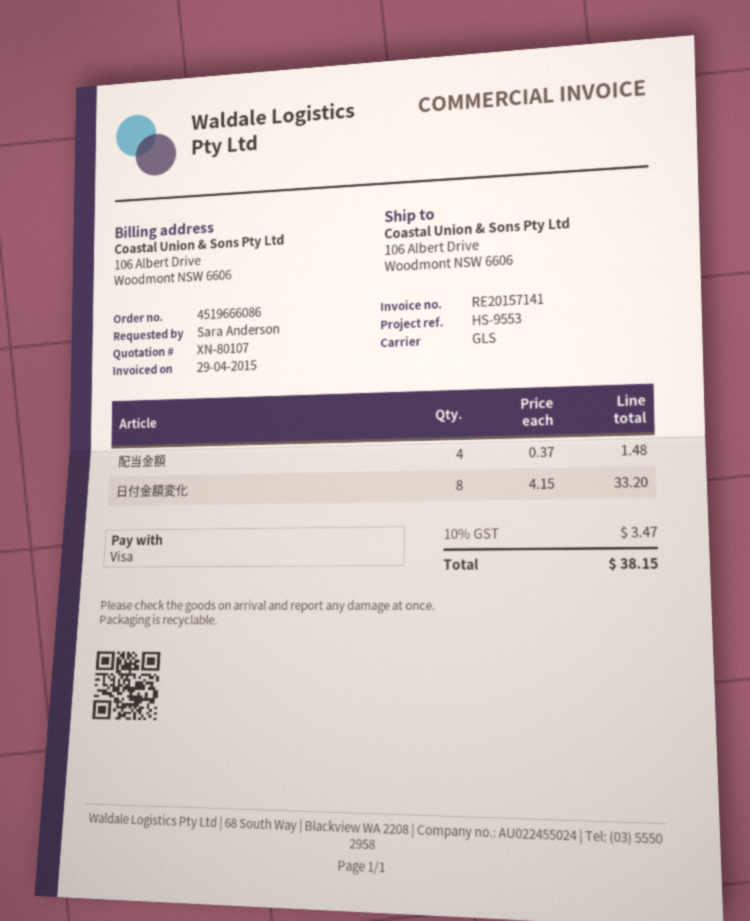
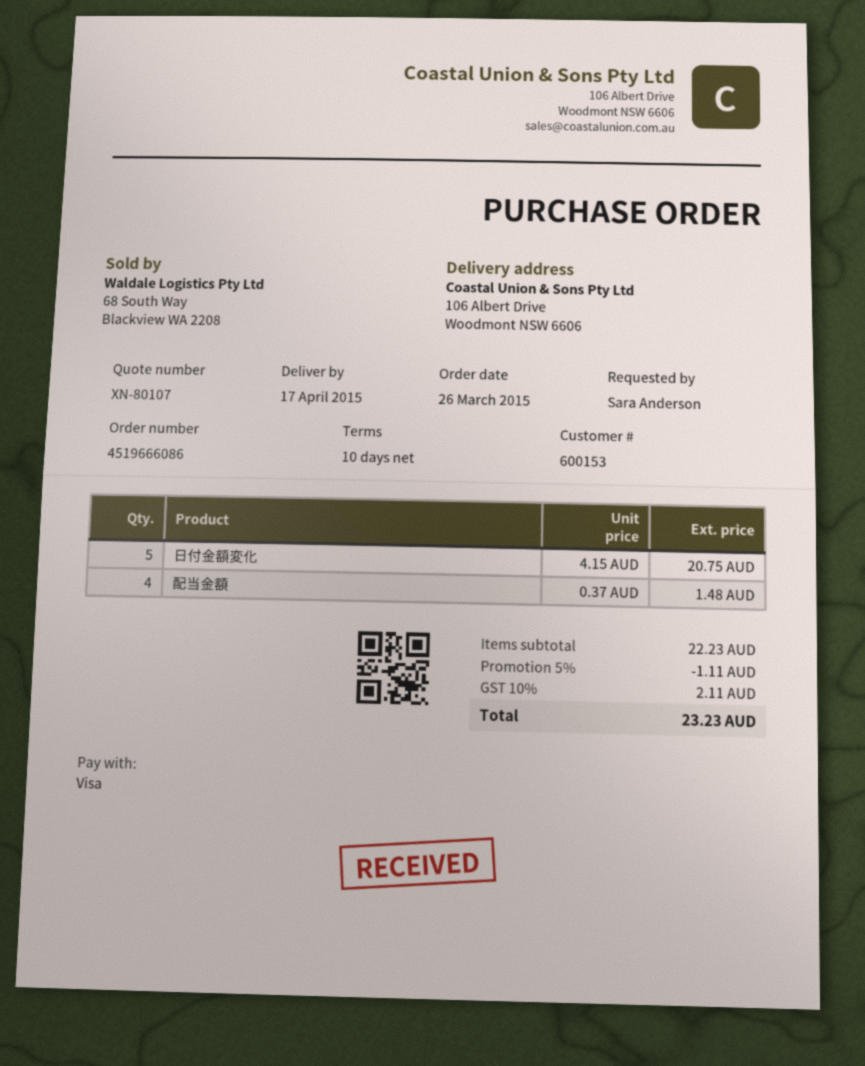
日付金額変化: 8 x 4.15 = 33.20 -> 5 x 4.15 = 20.75
discount: none -> 5% = 1.11
tax: 10% = 3.47 -> 10% = 2.11
total: 38.15 -> 23.23

